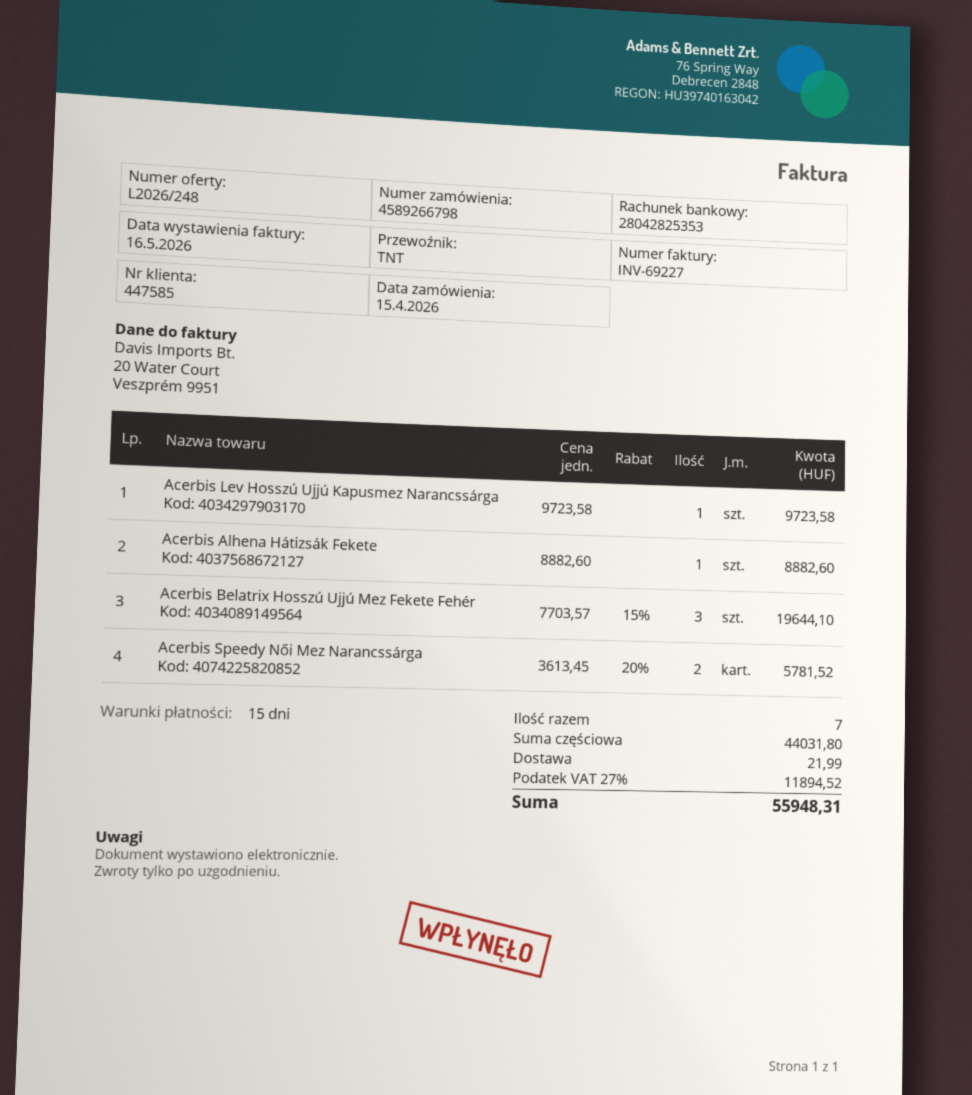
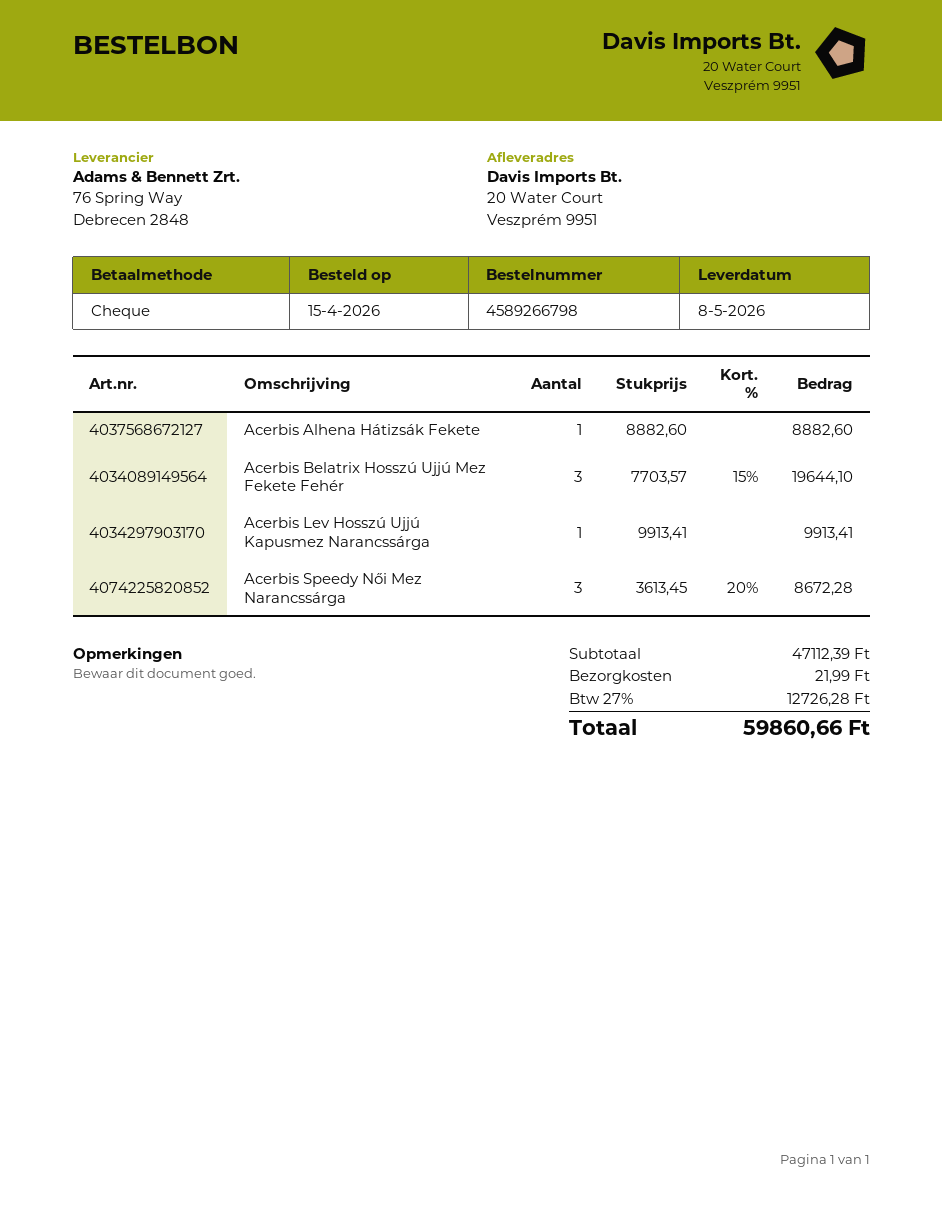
Acerbis Lev Hosszú Ujjú Kapusmez Narancssárga: 1 x 9723.58 = 9723.58 -> 1 x 9913.41 = 9913.41
Acerbis Speedy Női Mez Narancssárga: 2 x 3613.45 - 20% = 5781.52 -> 3 x 3613.45 - 20% = 8672.28
subtotal: 44031.80 -> 47112.39
tax: 27% = 11894.52 -> 27% = 12726.28
total: 55948.31 -> 59860.66

